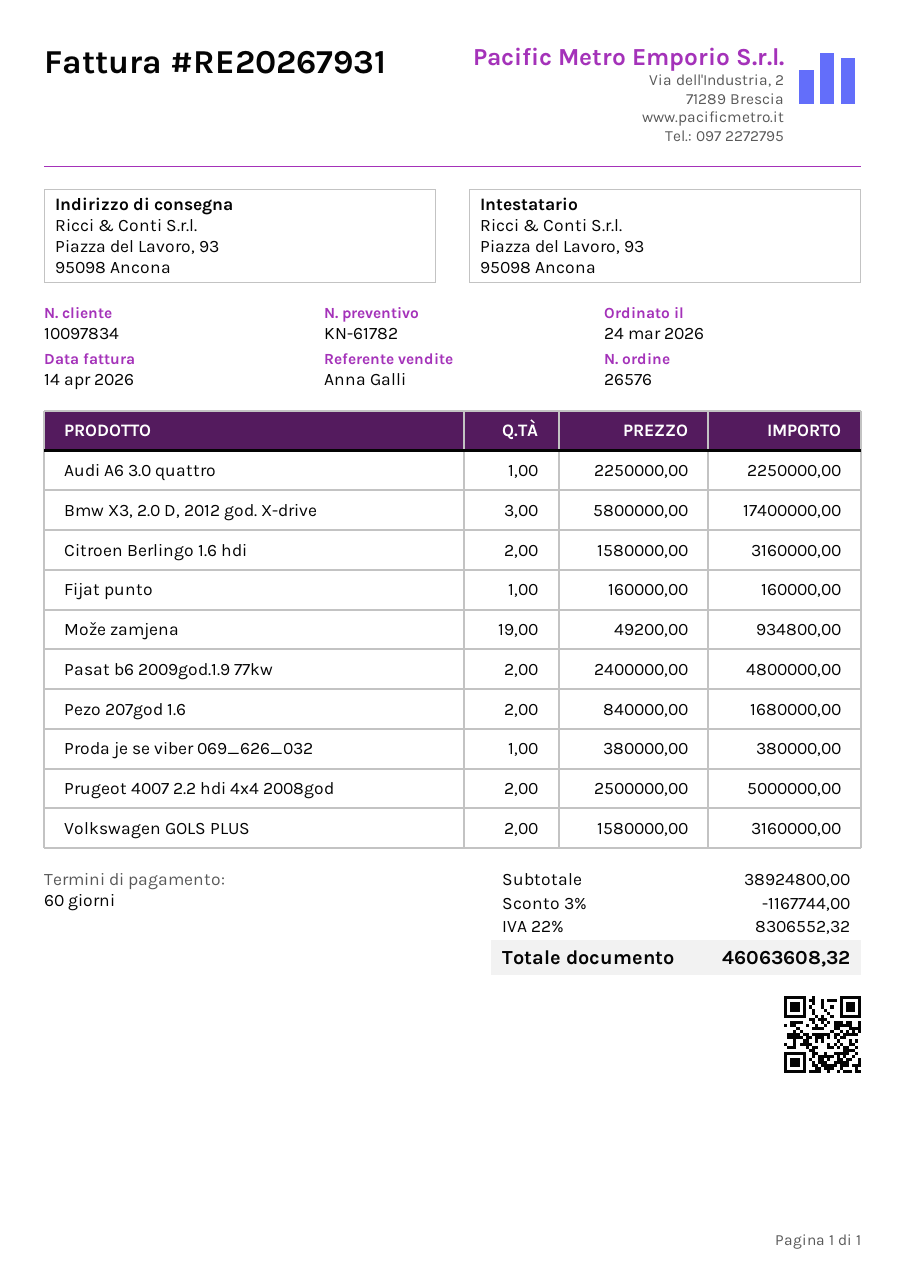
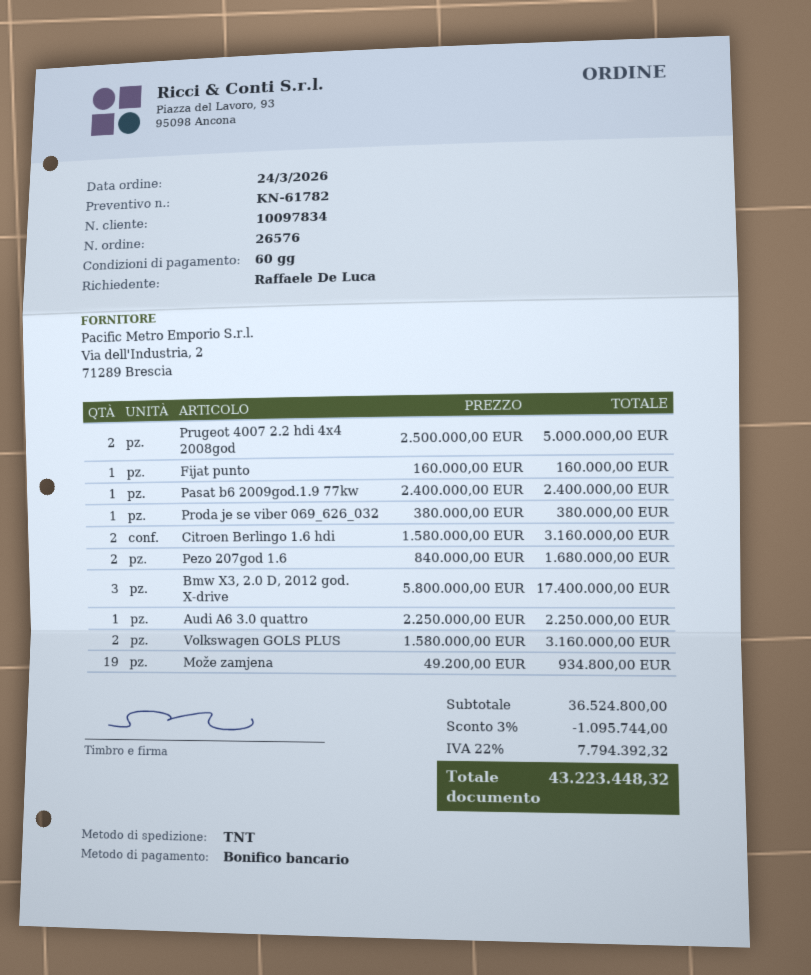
Pasat b6 2009god.1.9 77kw: 2 x 2400000.00 = 4800000.00 -> 1 x 2400000.00 = 2400000.00
subtotal: 38924800.00 -> 36524800.00
discount: 3% = 1167744.00 -> 3% = 1095744.00
tax: 22% = 8306552.32 -> 22% = 7794392.32
total: 46063608.32 -> 43223448.32

